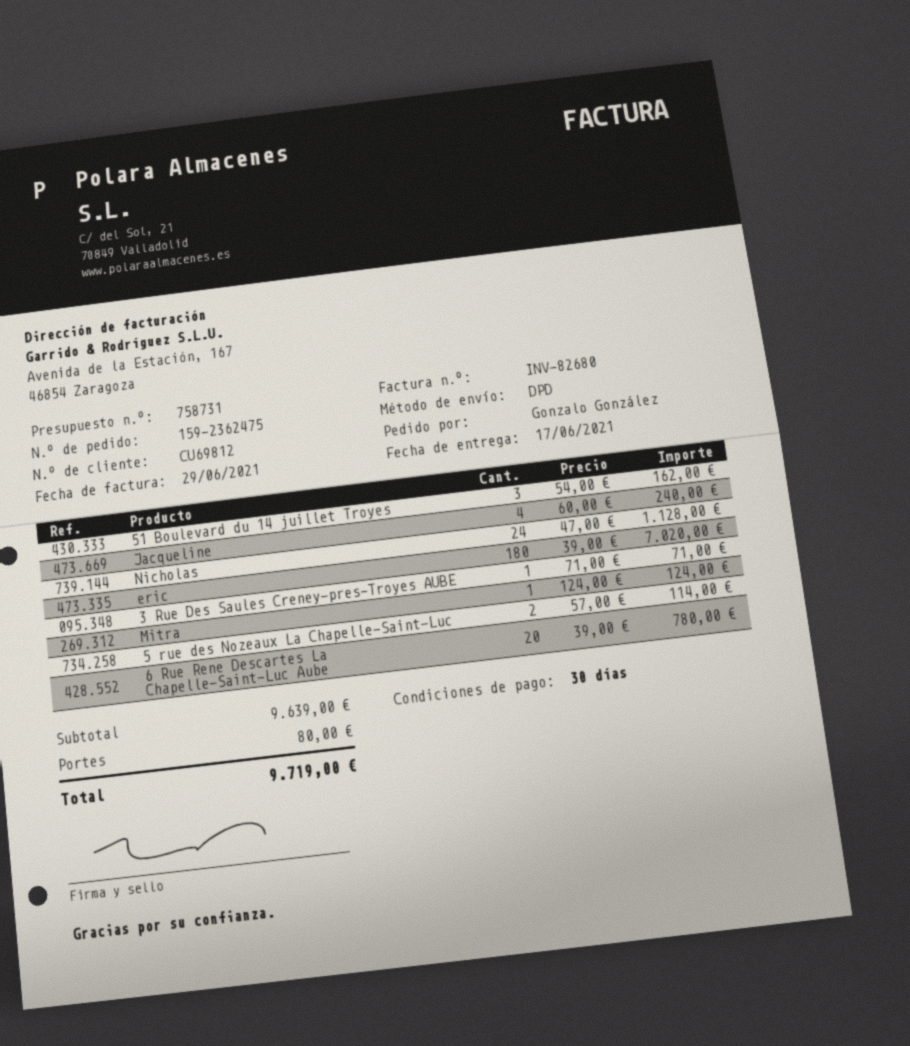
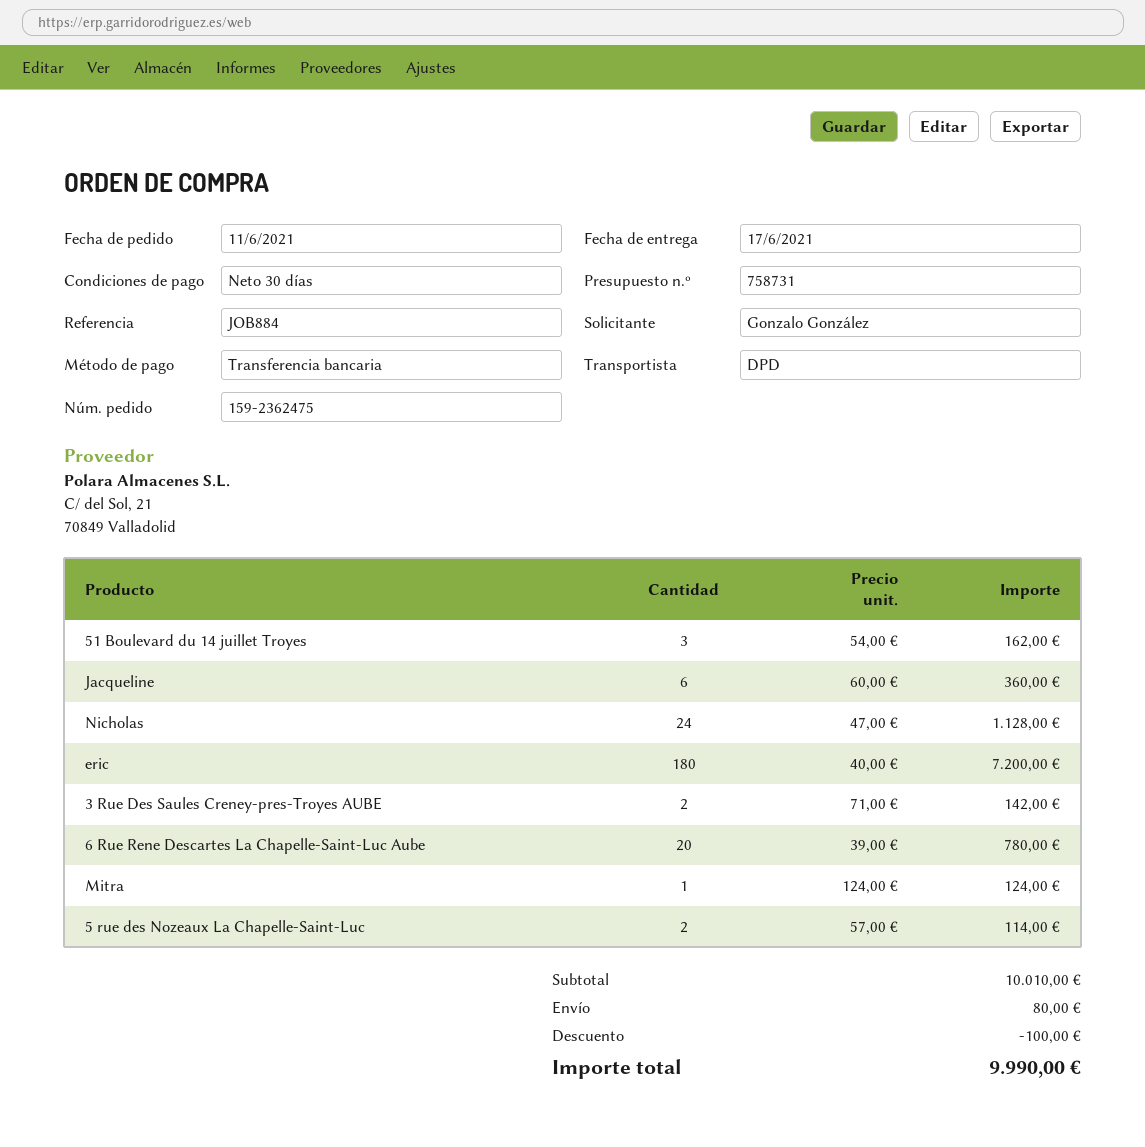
Jacqueline: 4 x 60.00 = 240.00 -> 6 x 60.00 = 360.00
eric: 180 x 39.00 = 7020.00 -> 180 x 40.00 = 7200.00
3 Rue Des Saules Creney-pres-Troyes AUBE: 1 x 71.00 = 71.00 -> 2 x 71.00 = 142.00
subtotal: 9639.00 -> 10010.00
discount: none -> 100.00
total: 9719.00 -> 9990.00

